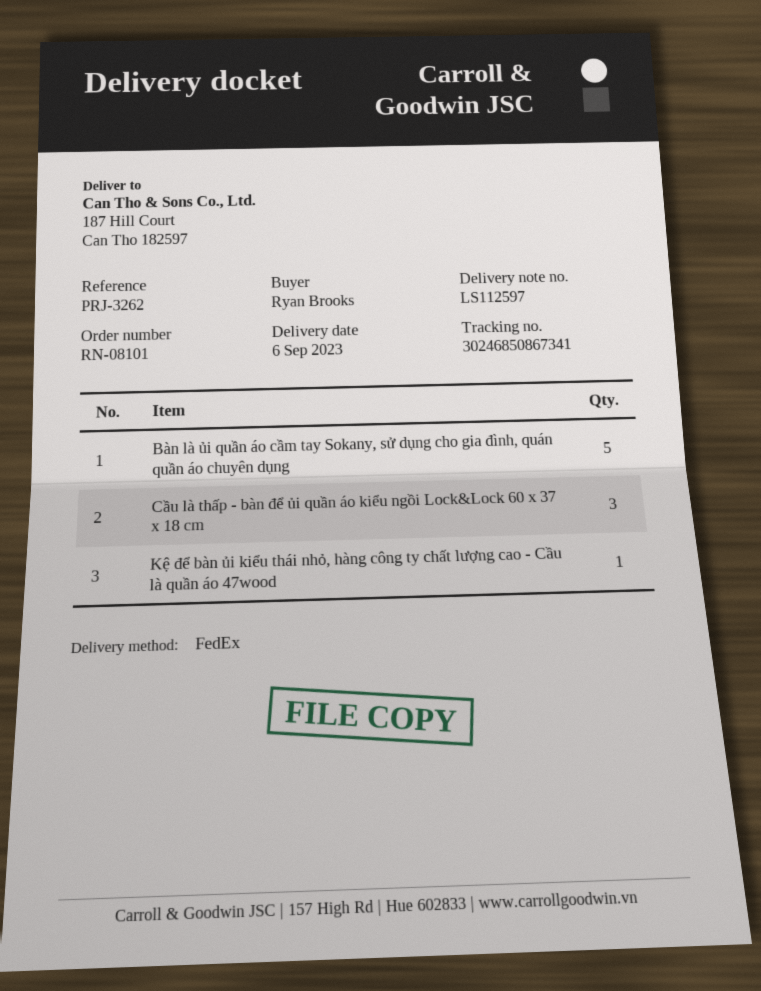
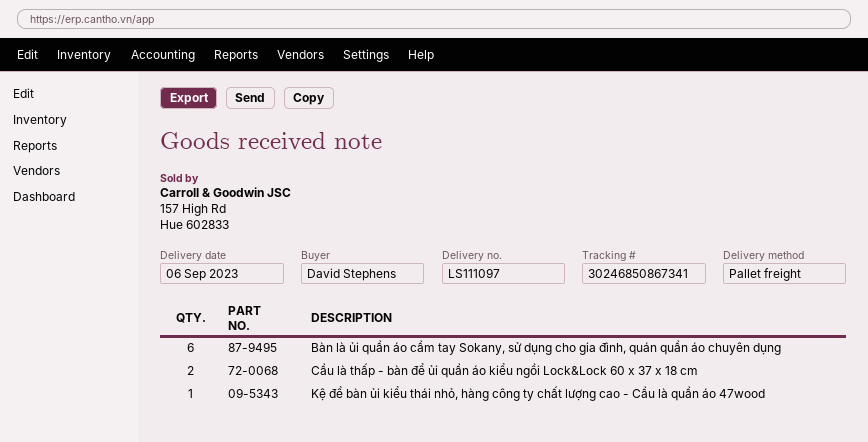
delivery note number: LS112597 -> LS111097
ordered by: Ryan Brooks -> David Stephens
shipping method: FedEx -> pallet freight
Bàn là ủi quần áo cầm tay Sokany, sử dụng cho gia đình, quán quần áo chuyên dụng: 5 -> 6
Cầu là thấp - bàn để ủi quần áo kiểu ngồi Lock&Lock 60 x 37 x 18 cm: 3 -> 2

